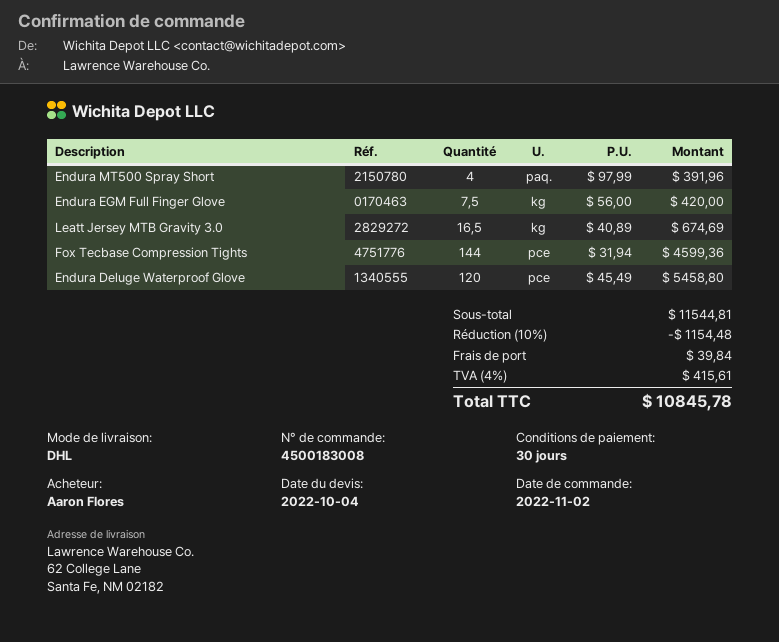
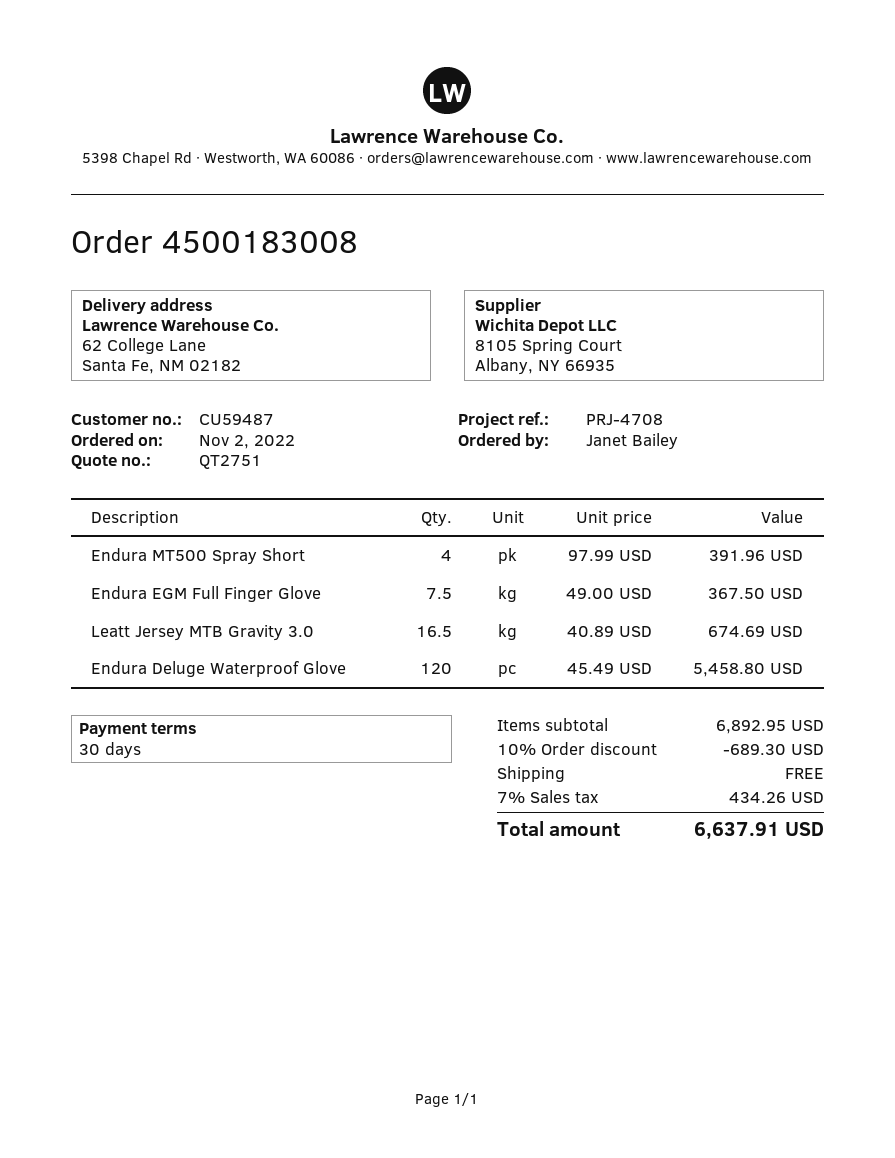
ordered by: Aaron Flores -> Janet Bailey
Endura EGM Full Finger Glove: 7.5 x 56.00 = 420.00 -> 7.5 x 49.00 = 367.50
Fox Tecbase Compression Tights: 144 x 31.94 = 4599.36 -> none
subtotal: 11544.81 -> 6892.95
discount: 10% = 1154.48 -> 10% = 689.30
shipping: 39.84 -> 0.00
tax: 4% = 415.61 -> 7% = 434.26
total: 10845.78 -> 6637.91

